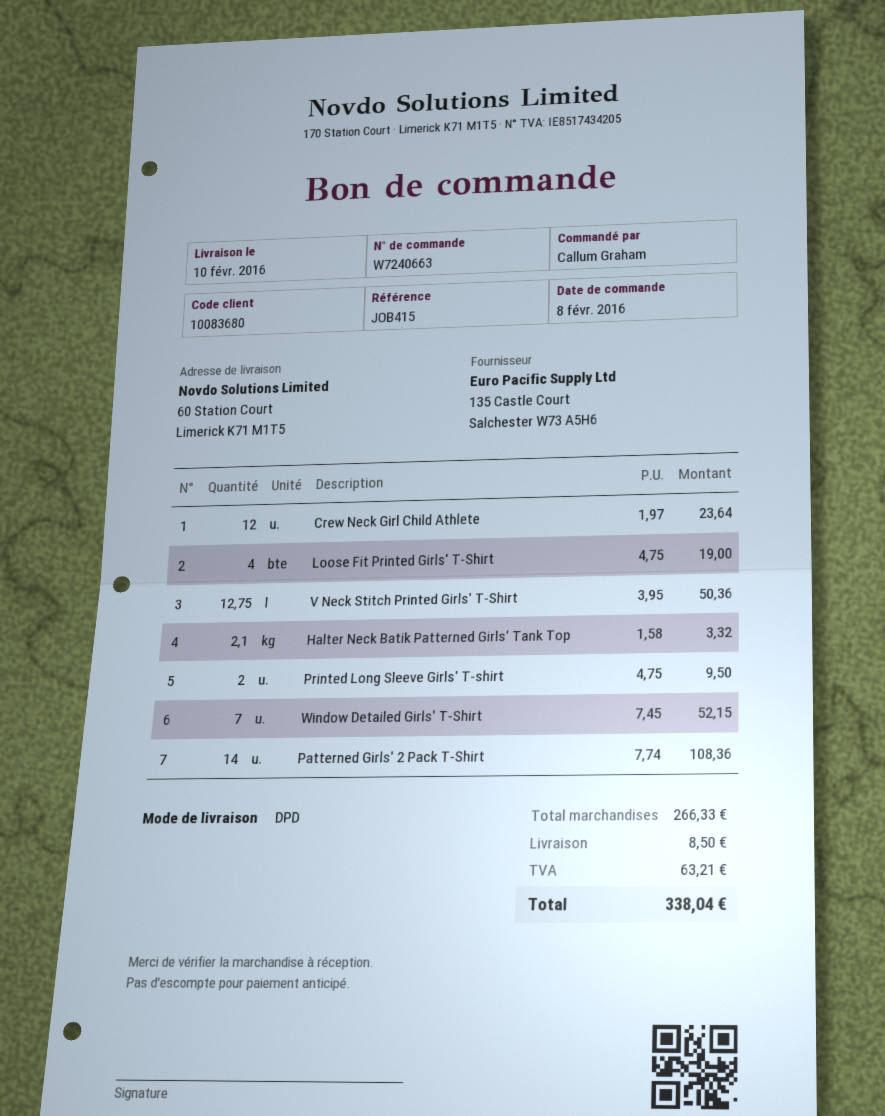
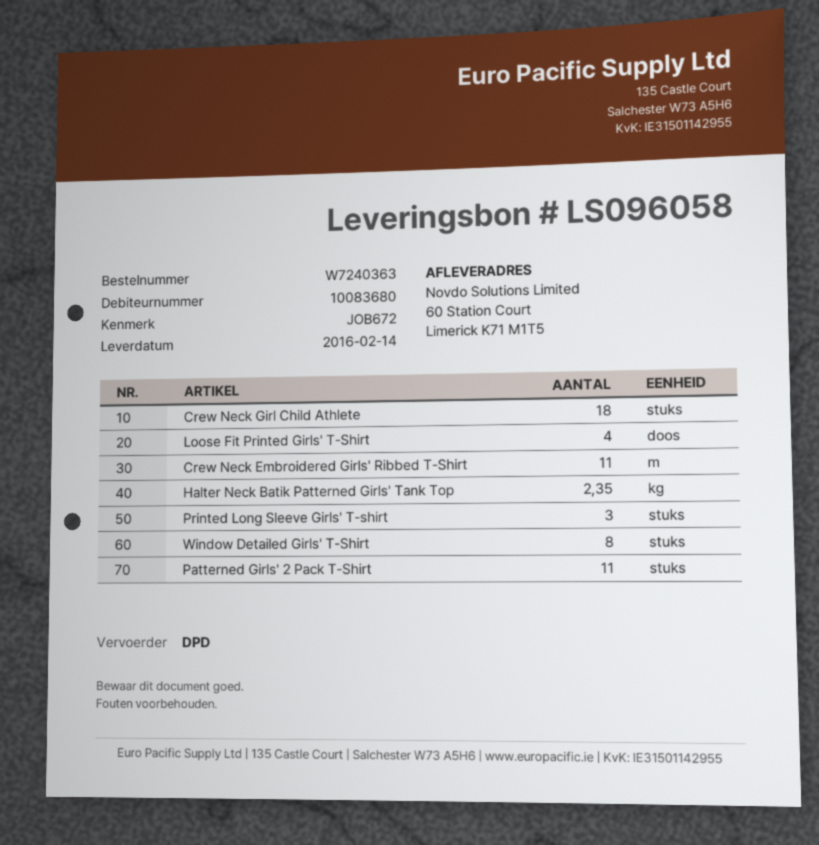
order number: W7240663 -> W7240363
delivery date: 2016-02-10 -> 2016-02-14
reference: JOB415 -> JOB672
Crew Neck Girl Child Athlete: 12 -> 18
V Neck Stitch Printed Girls' T-Shirt: 12.75 -> none
Halter Neck Batik Patterned Girls' Tank Top: 2.1 -> 2.35
Printed Long Sleeve Girls' T-shirt: 2 -> 3
Window Detailed Girls' T-Shirt: 7 -> 8
Patterned Girls' 2 Pack T-Shirt: 14 -> 11
Crew Neck Embroidered Girls' Ribbed T-Shirt: none -> 11

